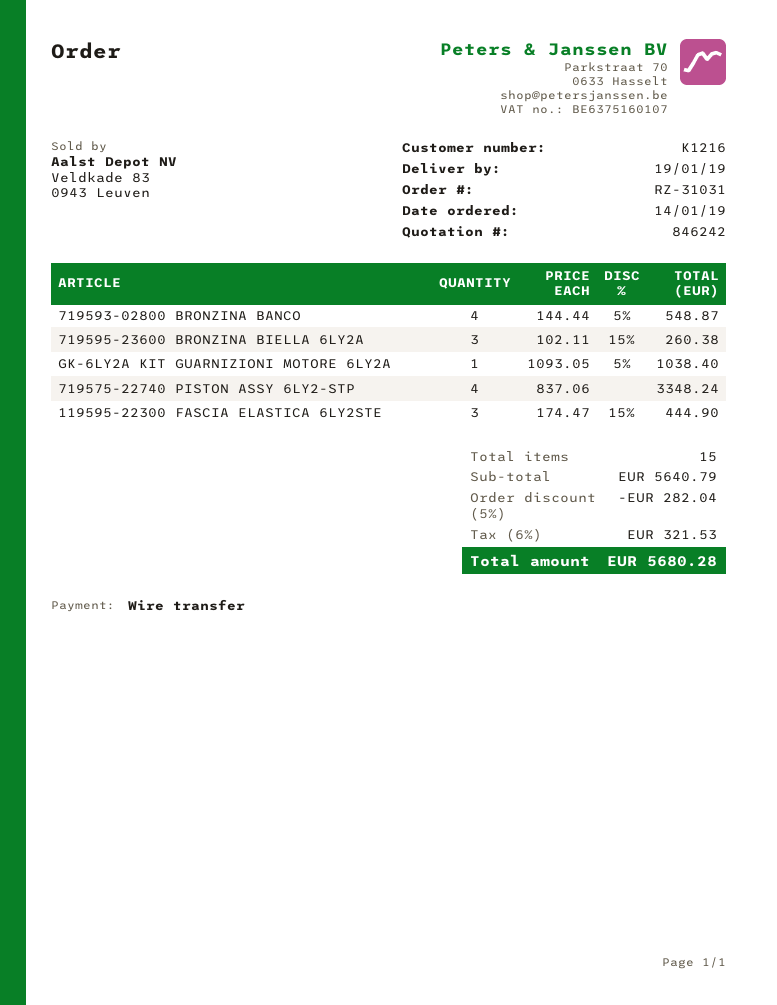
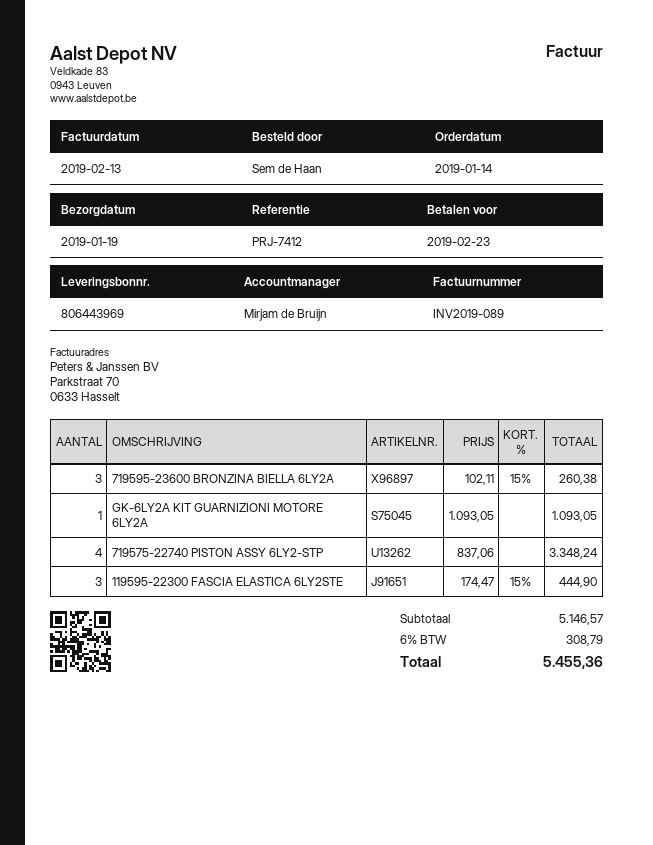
719593-02800 BRONZINA BANCO: 4 x 144.44 - 5% = 548.87 -> none
GK-6LY2A KIT GUARNIZIONI MOTORE 6LY2A: 1 x 1093.05 - 5% = 1038.40 -> 1 x 1093.05 = 1093.05
subtotal: 5640.79 -> 5146.57
discount: 5% = 282.04 -> none
tax: 6% = 321.53 -> 6% = 308.79
total: 5680.28 -> 5455.36

